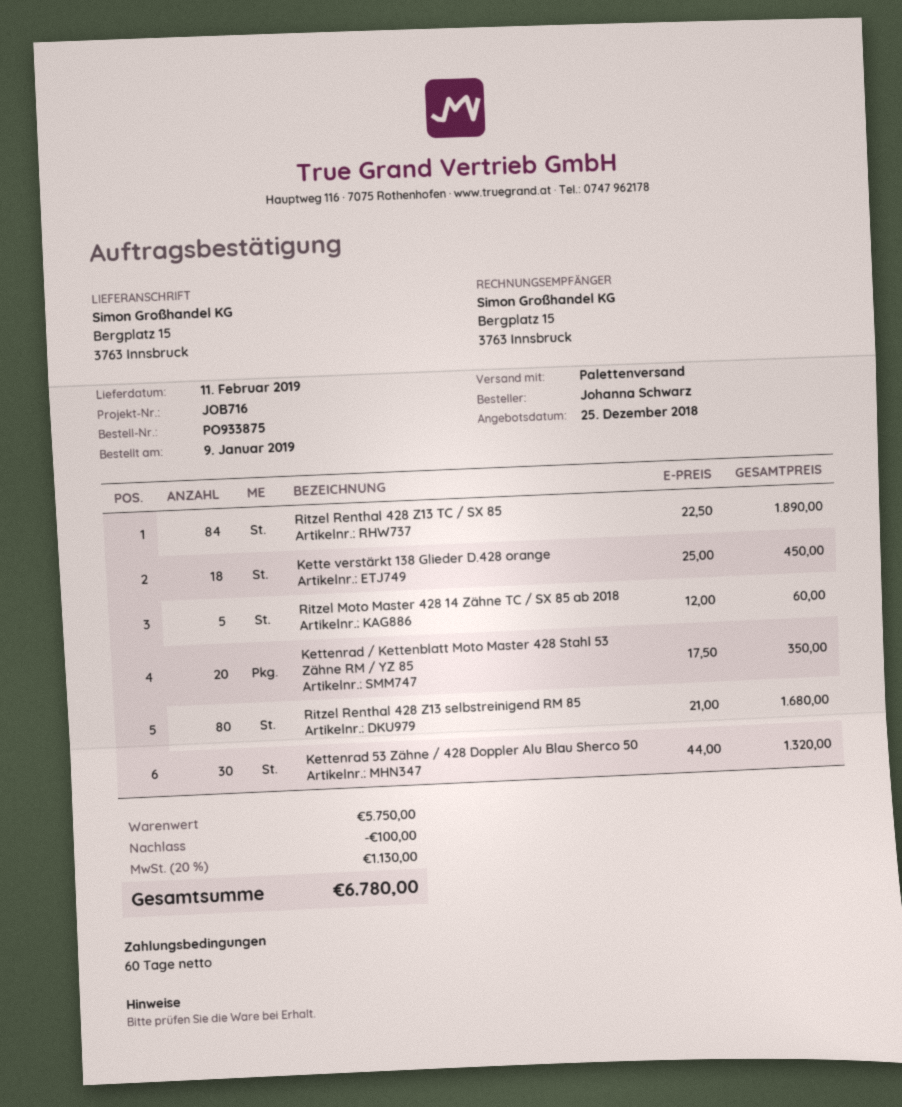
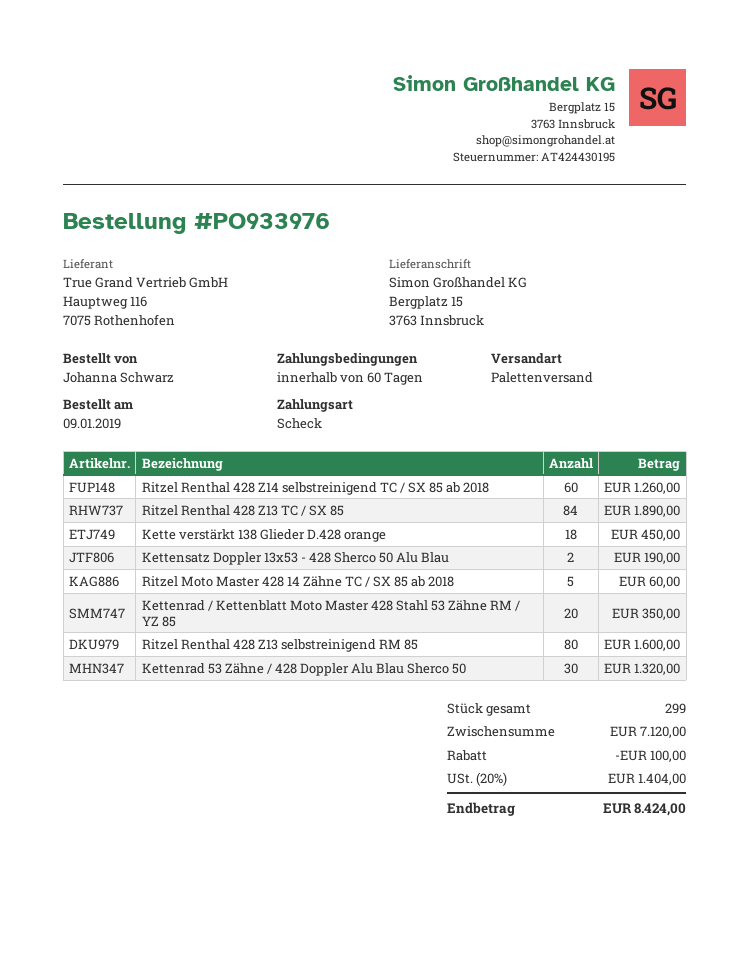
order number: PO933875 -> PO933976
Ritzel Renthal 428 Z13 selbstreinigend RM 85: 80 for 1680.00 -> 80 for 1600.00
Ritzel Renthal 428 Z14 selbstreinigend TC / SX 85 ab 2018: none -> 60 for 1260.00
Kettensatz Doppler 13x53 - 428 Sherco 50 Alu Blau: none -> 2 for 190.00
subtotal: 5750.00 -> 7120.00
tax: 20% = 1130.00 -> 20% = 1404.00
total: 6780.00 -> 8424.00

